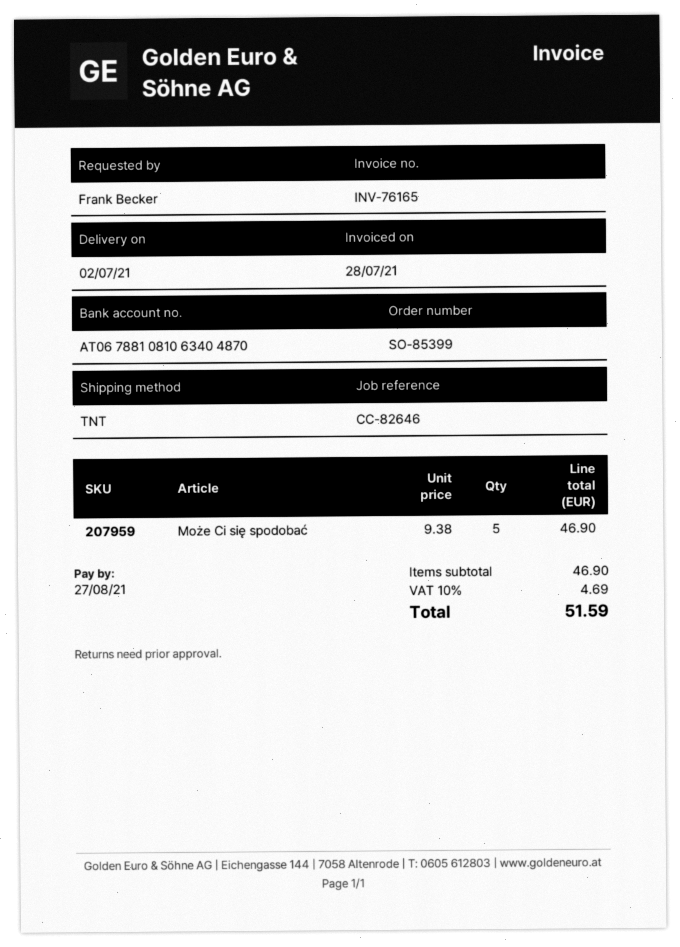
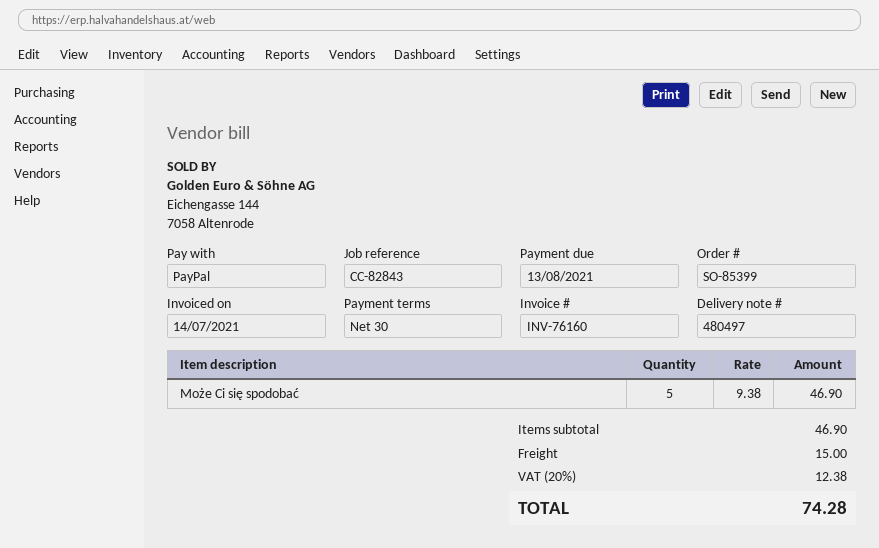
invoice number: INV-76165 -> INV-76160
invoice date: 2021-07-28 -> 2021-07-14
due date: 2021-08-27 -> 2021-08-13
reference: CC-82646 -> CC-82843
shipping: none -> 15.00
tax: 10% = 4.69 -> 20% = 12.38
total: 51.59 -> 74.28

